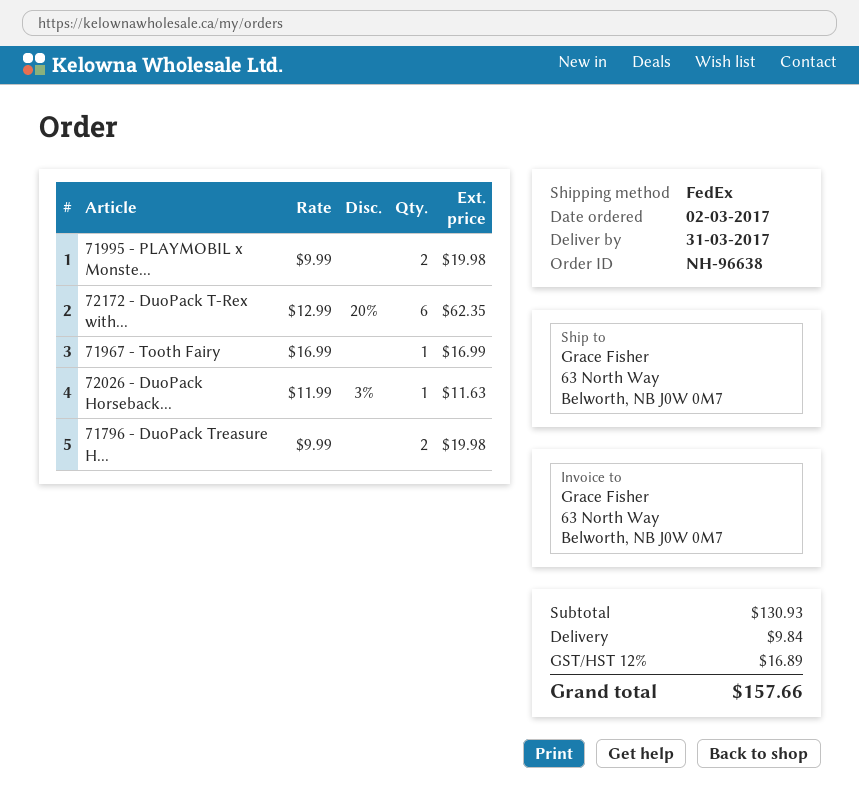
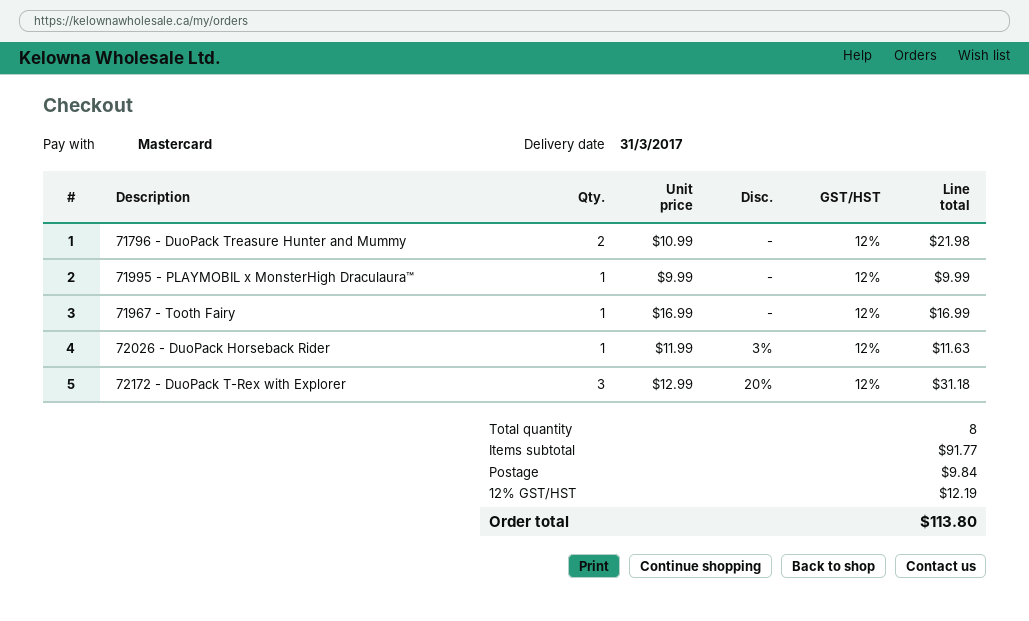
71995 - PLAYMOBIL x Monste...: 2 x 9.99 = 19.98 -> 1 x 9.99 = 9.99
72172 - DuoPack T-Rex with...: 6 x 12.99 - 20% = 62.35 -> 3 x 12.99 - 20% = 31.18
71796 - DuoPack Treasure H...: 2 x 9.99 = 19.98 -> 2 x 10.99 = 21.98
subtotal: 130.93 -> 91.77
tax: 12% = 16.89 -> 12% = 12.19
total: 157.66 -> 113.80

